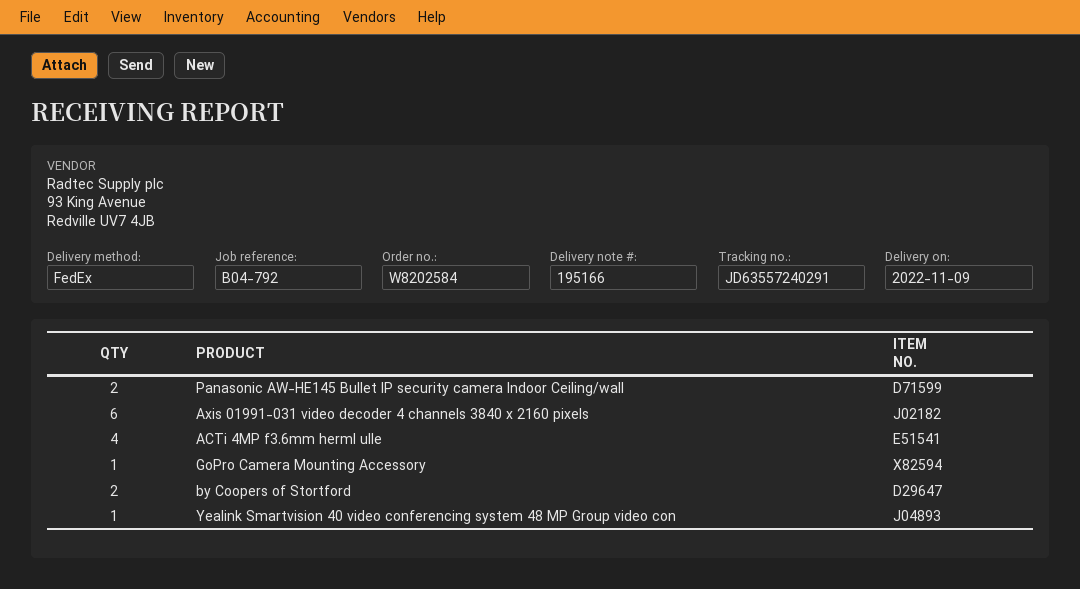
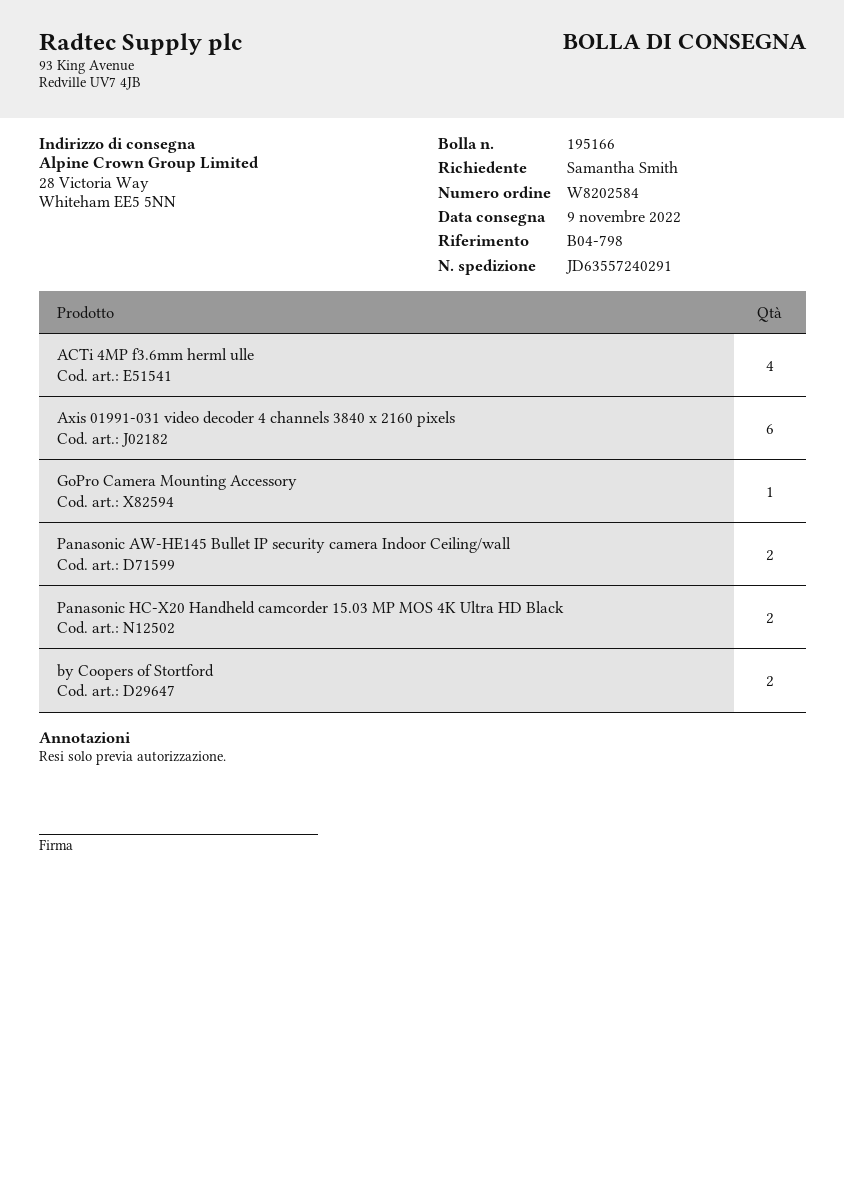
reference: B04-792 -> B04-798
Yealink Smartvision 40 video conferencing system 48 MP Group video con: 1 -> none
Panasonic HC-X20 Handheld camcorder 15.03 MP MOS 4K Ultra HD Black: none -> 2

